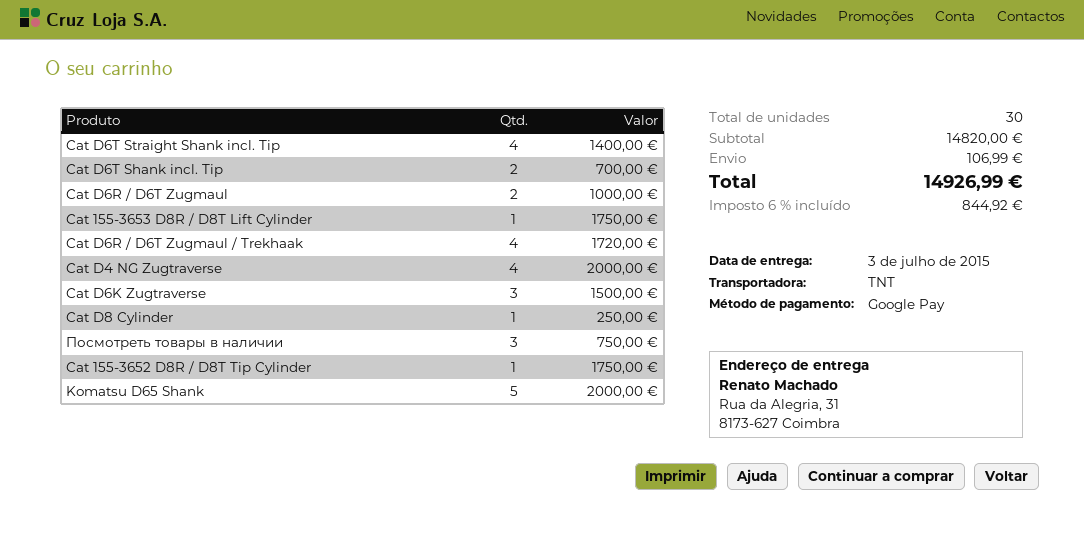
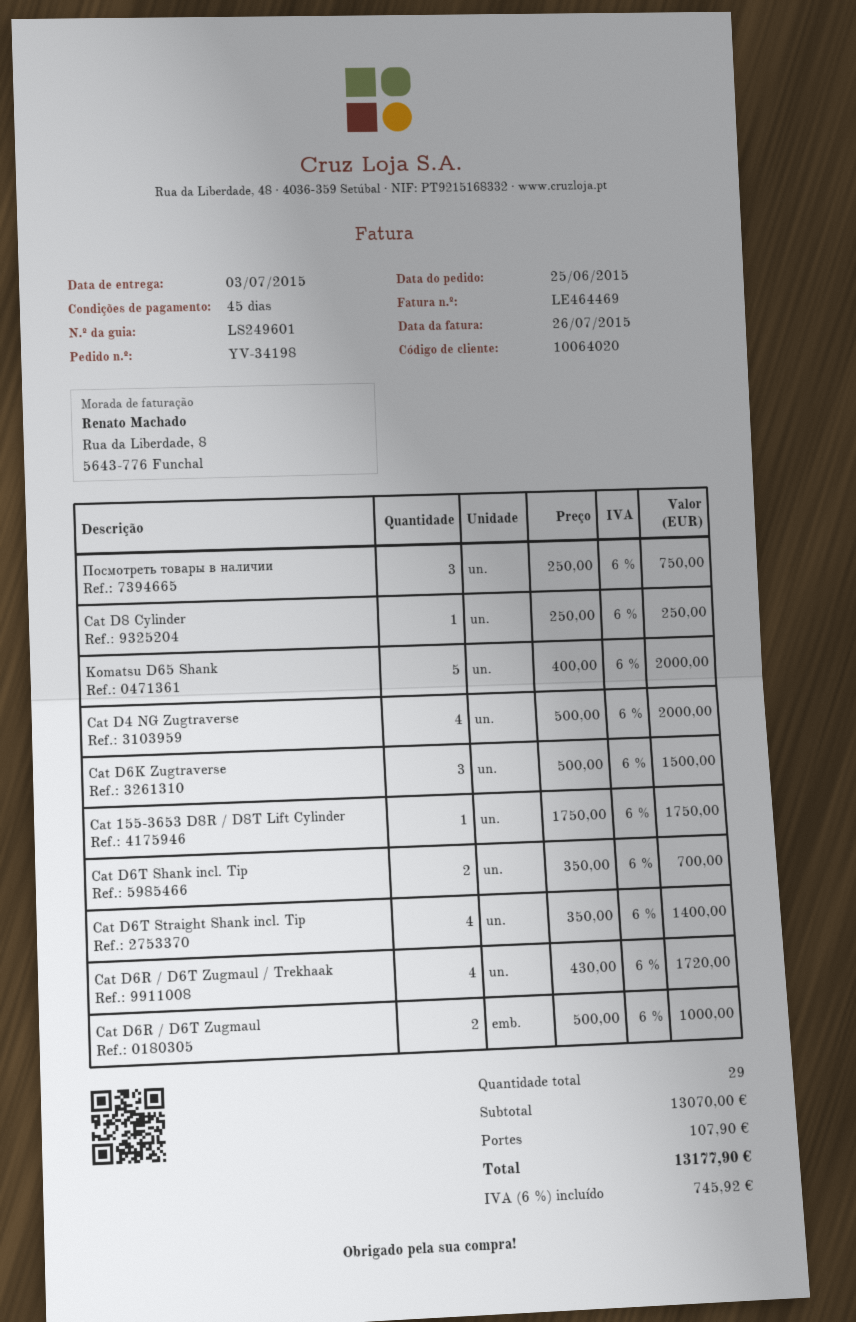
Cat 155-3652 D8R / D8T Tip Cylinder: 1 for 1750.00 -> none
total quantity: 30 -> 29
subtotal: 14820.00 -> 13070.00
shipping: 106.99 -> 107.90
tax: 6% = 844.92 -> 6% = 745.92
total: 14926.99 -> 13177.90

